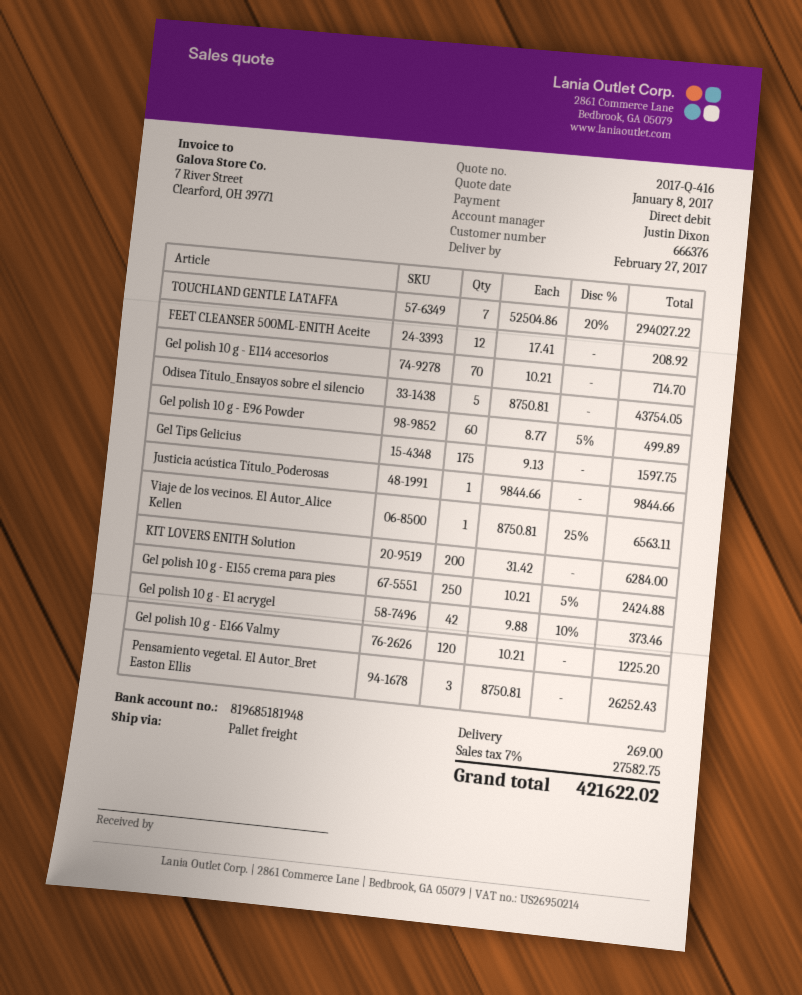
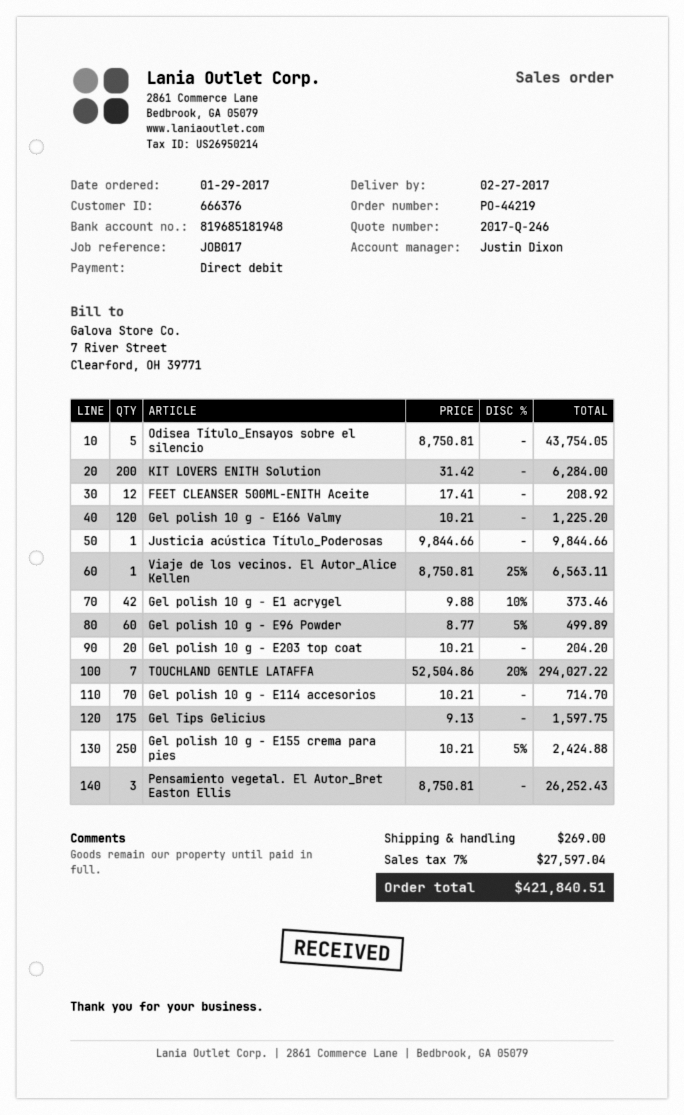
quote number: 2017-Q-416 -> 2017-Q-246
Gel polish 10 g - E203 top coat: none -> 20 x 10.21 = 204.20
tax: 7% = 27582.75 -> 7% = 27597.04
total: 421622.02 -> 421840.51

